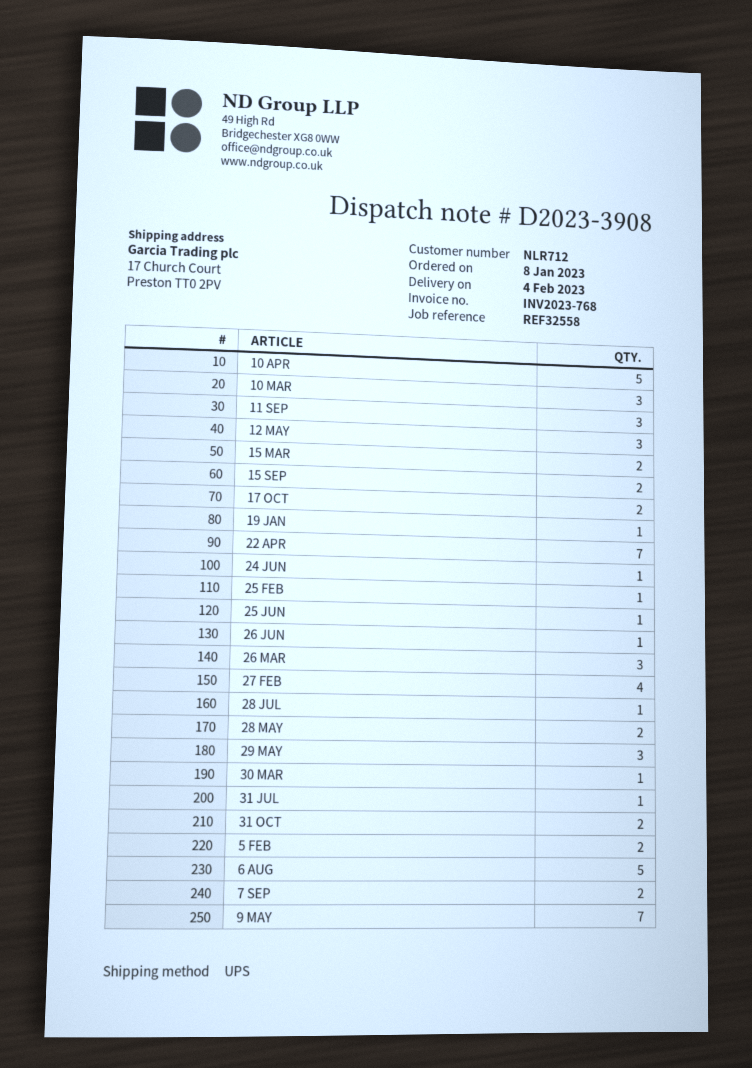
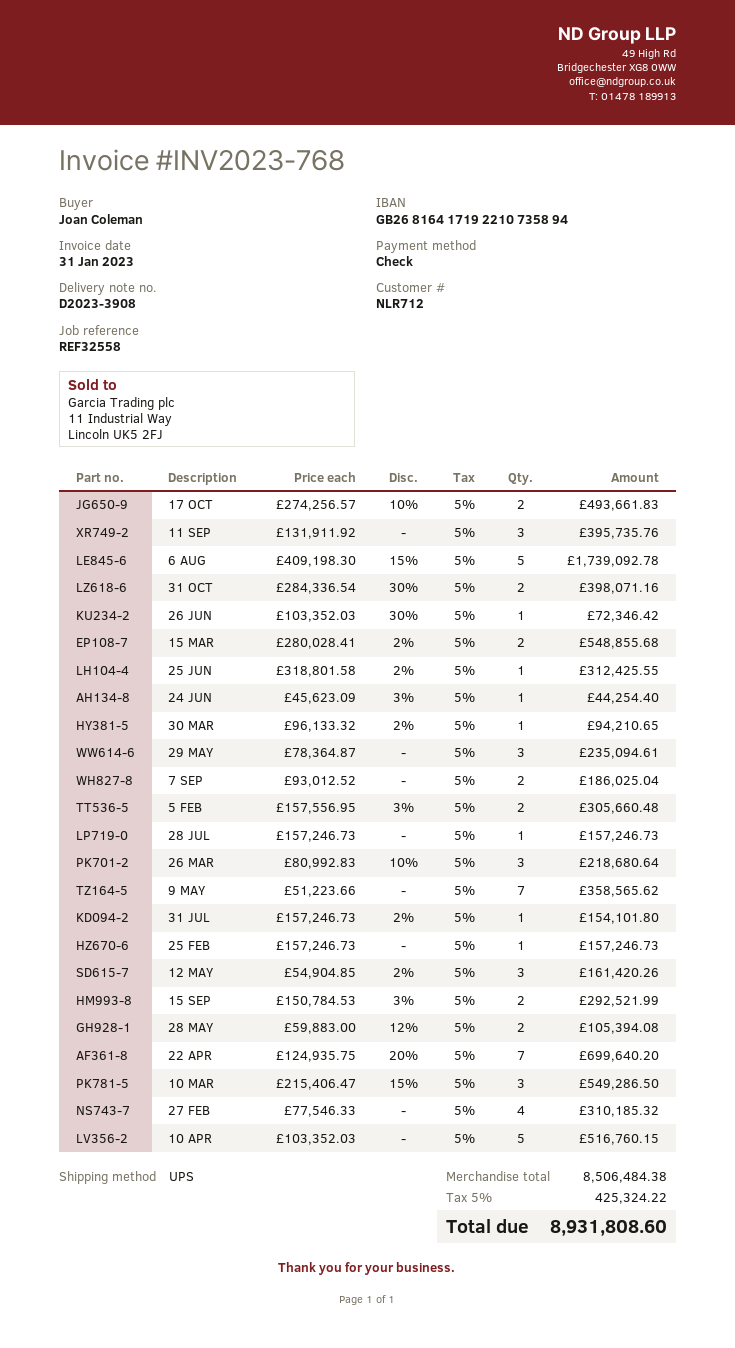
19 JAN: 1 -> none

